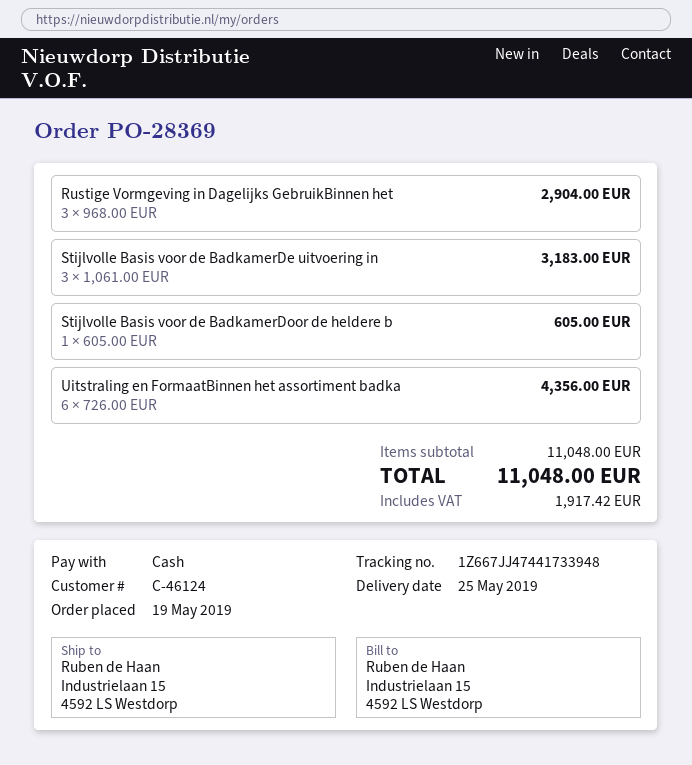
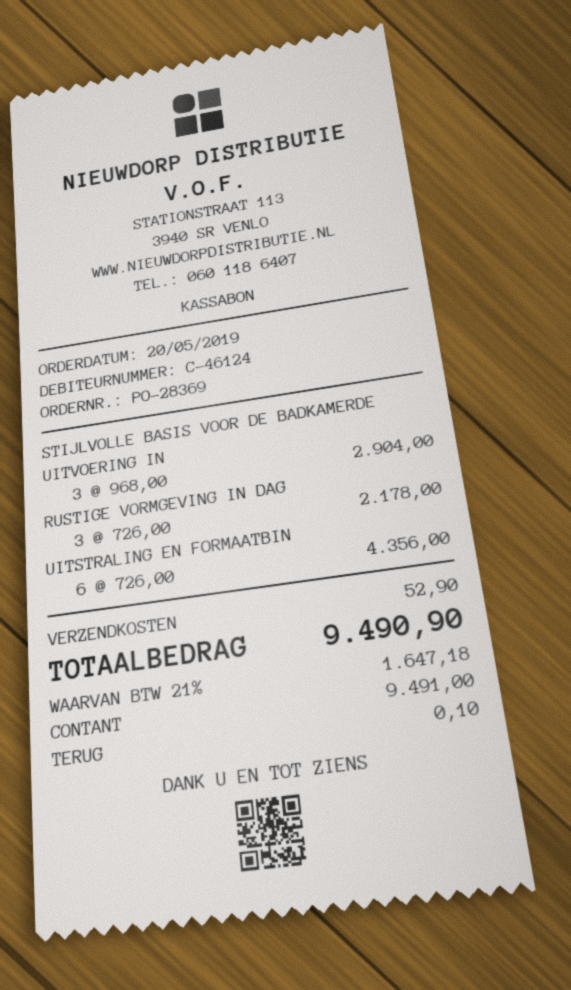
order date: 2019-05-19 -> 2019-05-20
Rustige Vormgeving in Dagelijks GebruikBinnen het: 3 x 968.00 = 2904.00 -> 3 x 726.00 = 2178.00
Stijlvolle Basis voor de BadkamerDe uitvoering in: 3 x 1061.00 = 3183.00 -> 3 x 968.00 = 2904.00
Stijlvolle Basis voor de BadkamerDoor de heldere b: 1 x 605.00 = 605.00 -> none
shipping: none -> 52.90
tax: 1917.42 -> 1647.18
total: 11048.00 -> 9490.90

